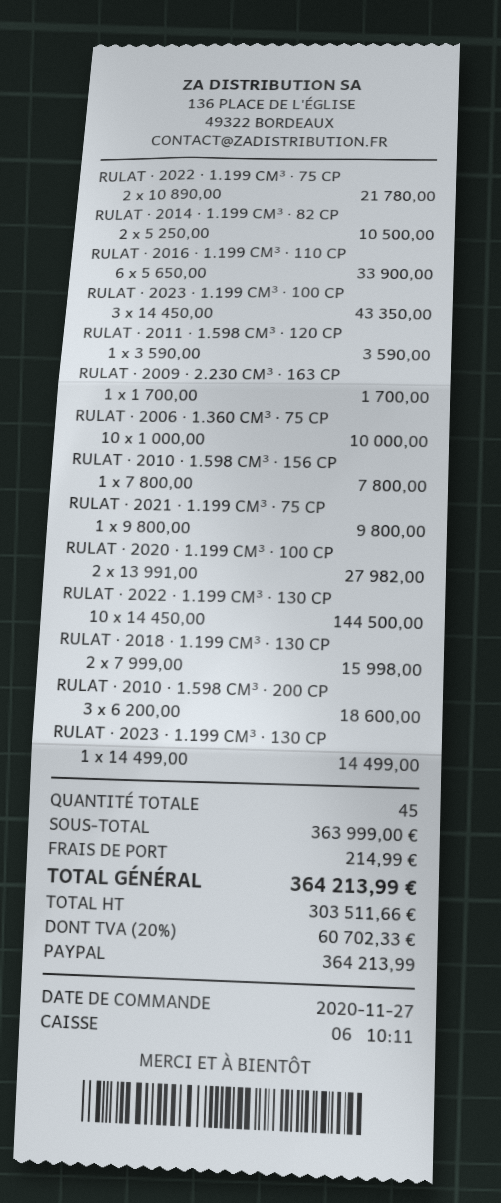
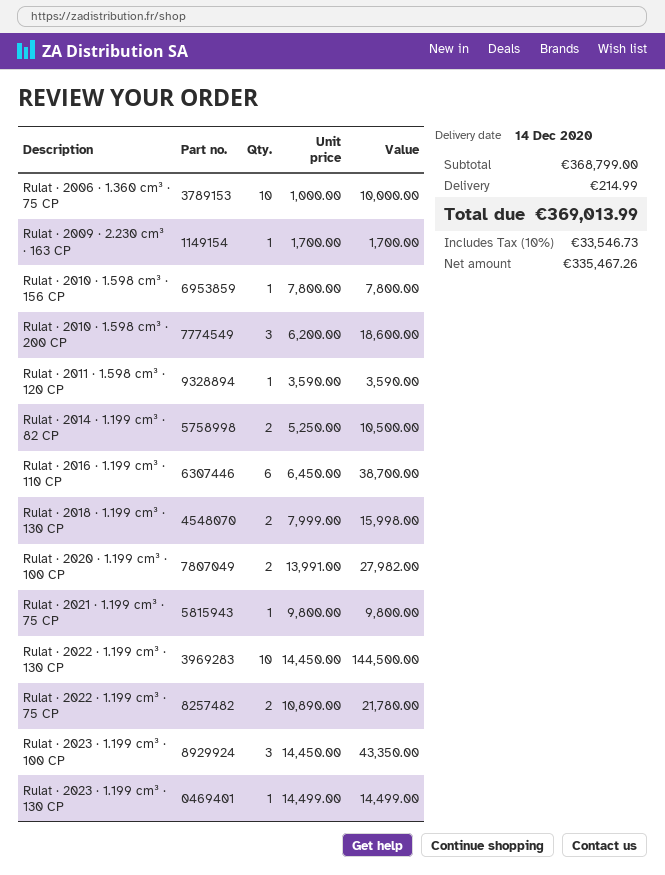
RULAT · 2016 · 1.199 CM³ · 110 CP: 6 x 5650.00 = 33900.00 -> 6 x 6450.00 = 38700.00
subtotal: 363999.00 -> 368799.00
net: 303511.66 -> 335467.26
tax: 20% = 60702.33 -> 10% = 33546.73
total: 364213.99 -> 369013.99

